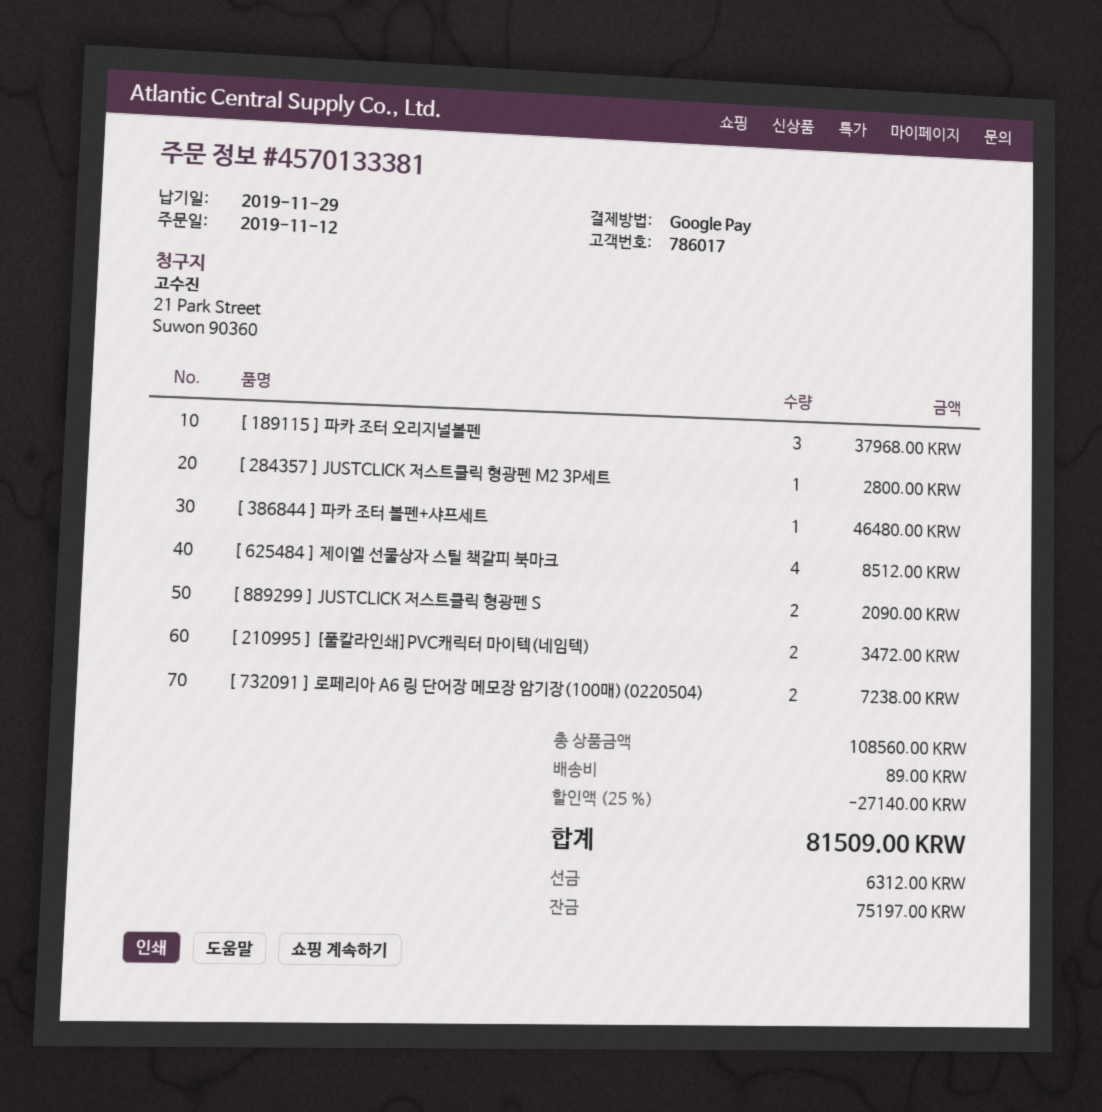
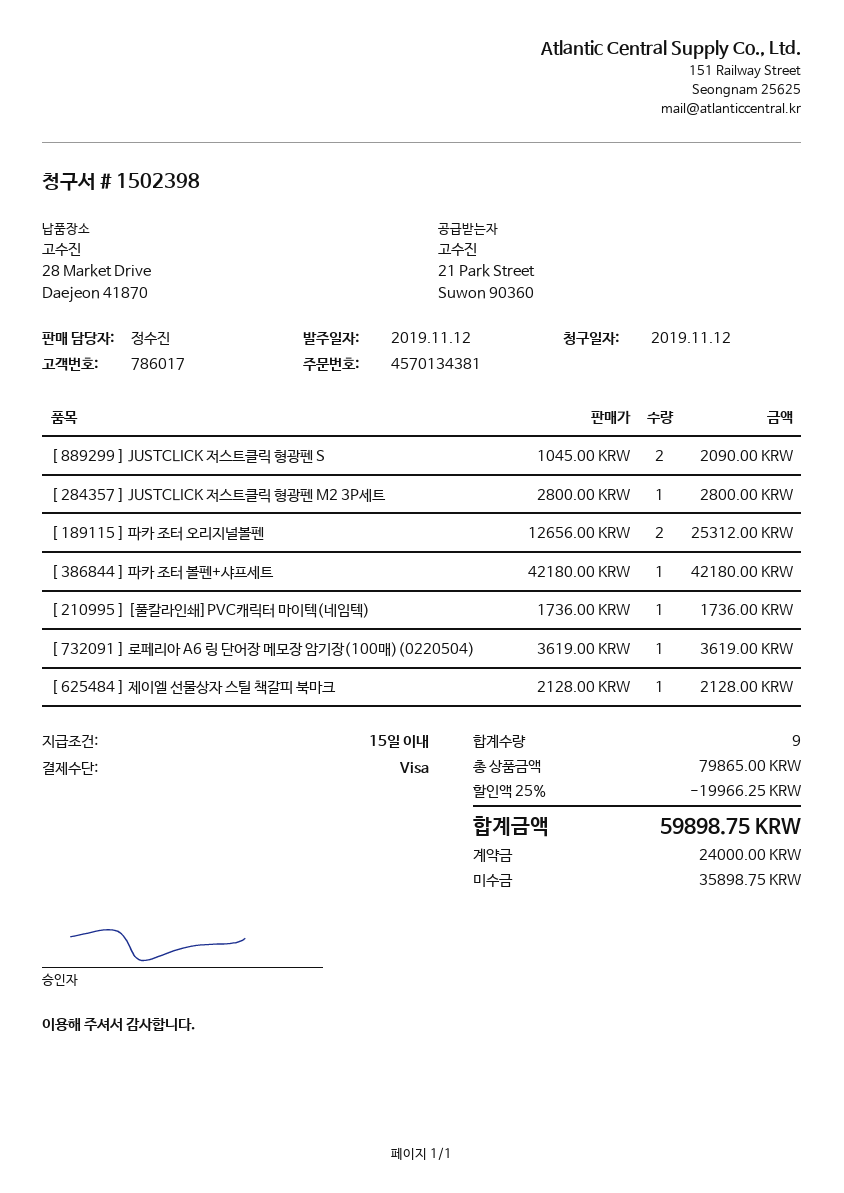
order number: 4570133381 -> 4570134381
payment method: Google Pay -> Visa
[ 189115 ] 파카 조터 오리지널볼펜: 3 for 37968.00 -> 2 for 25312.00
[ 386844 ] 파카 조터 볼펜+샤프세트: 1 for 46480.00 -> 1 for 42180.00
[ 625484 ] 제이엘 선물상자 스틸 책갈피 북마크: 4 for 8512.00 -> 1 for 2128.00
[ 210995 ] [풀칼라인쇄]PVC캐릭터 마이텍(네임텍): 2 for 3472.00 -> 1 for 1736.00
[ 732091 ] 로페리아 A6 링 단어장 메모장 암기장(100매)(0220504): 2 for 7238.00 -> 1 for 3619.00
subtotal: 108560.00 -> 79865.00
discount: 25% = 27140.00 -> 25% = 19966.25
shipping: 89.00 -> none
total: 81509.00 -> 59898.75
deposit: 6312.00 -> 24000.00
balance: 75197.00 -> 35898.75

